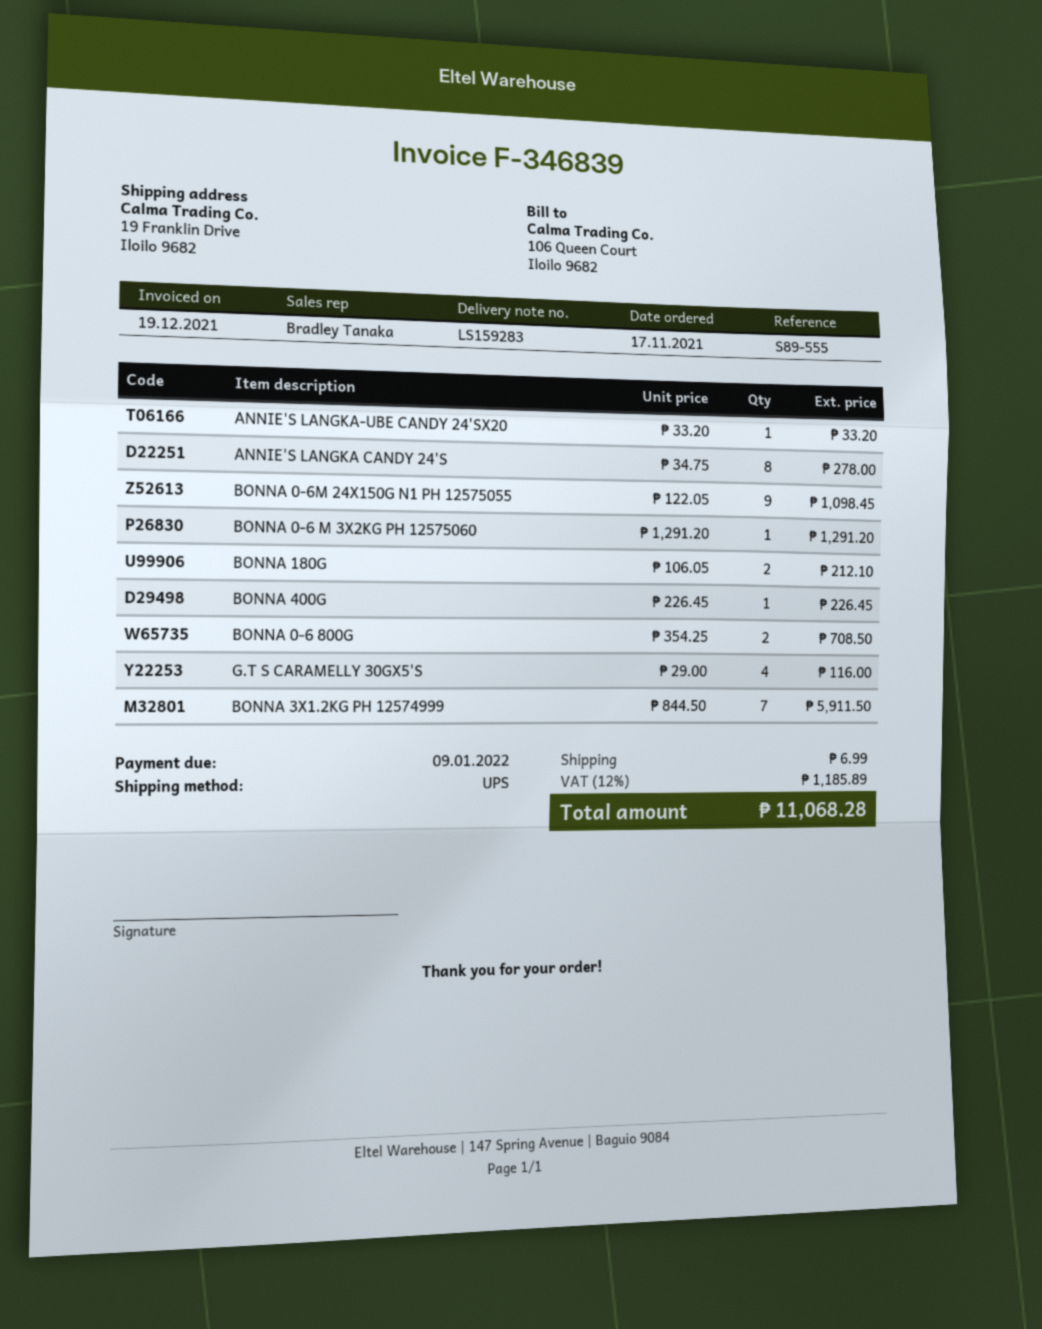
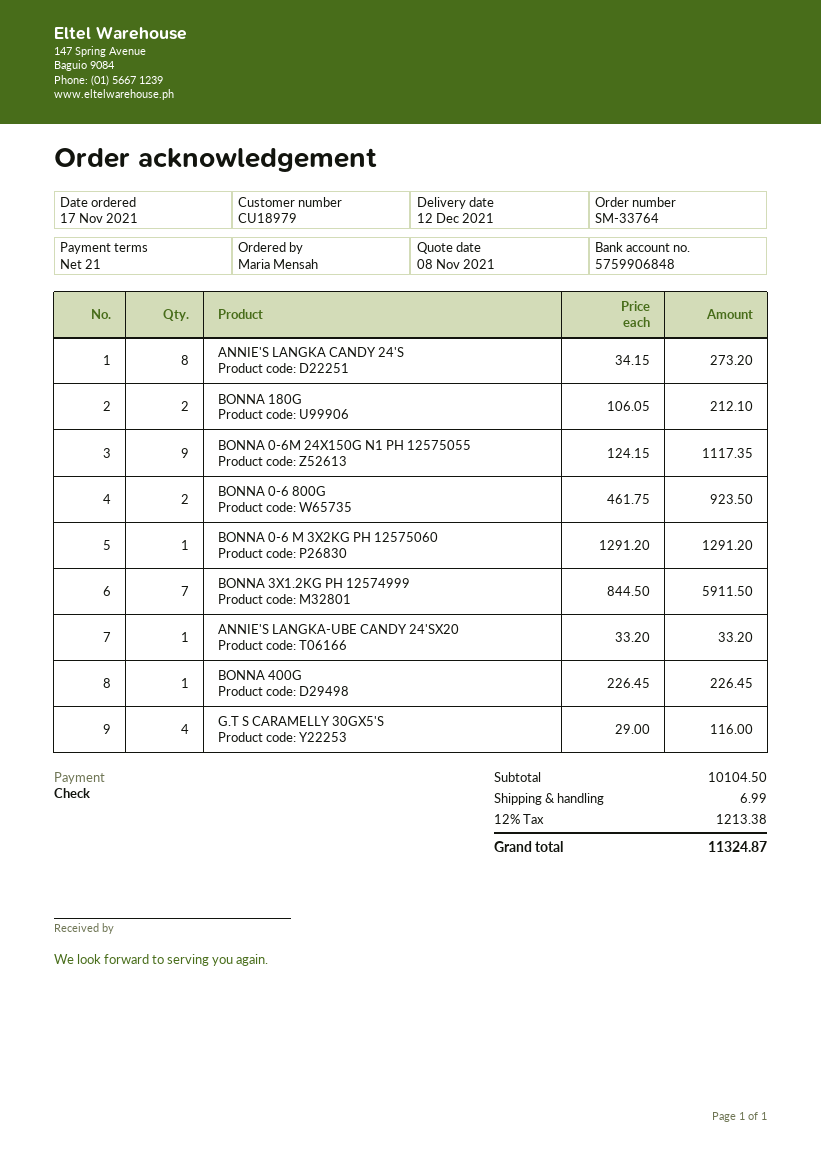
ANNIE'S LANGKA CANDY 24'S: 8 x 34.75 = 278.00 -> 8 x 34.15 = 273.20
BONNA 0-6M 24X150G N1 PH 12575055: 9 x 122.05 = 1098.45 -> 9 x 124.15 = 1117.35
BONNA 0-6 800G: 2 x 354.25 = 708.50 -> 2 x 461.75 = 923.50
tax: 12% = 1185.89 -> 12% = 1213.38
total: 11068.28 -> 11324.87

